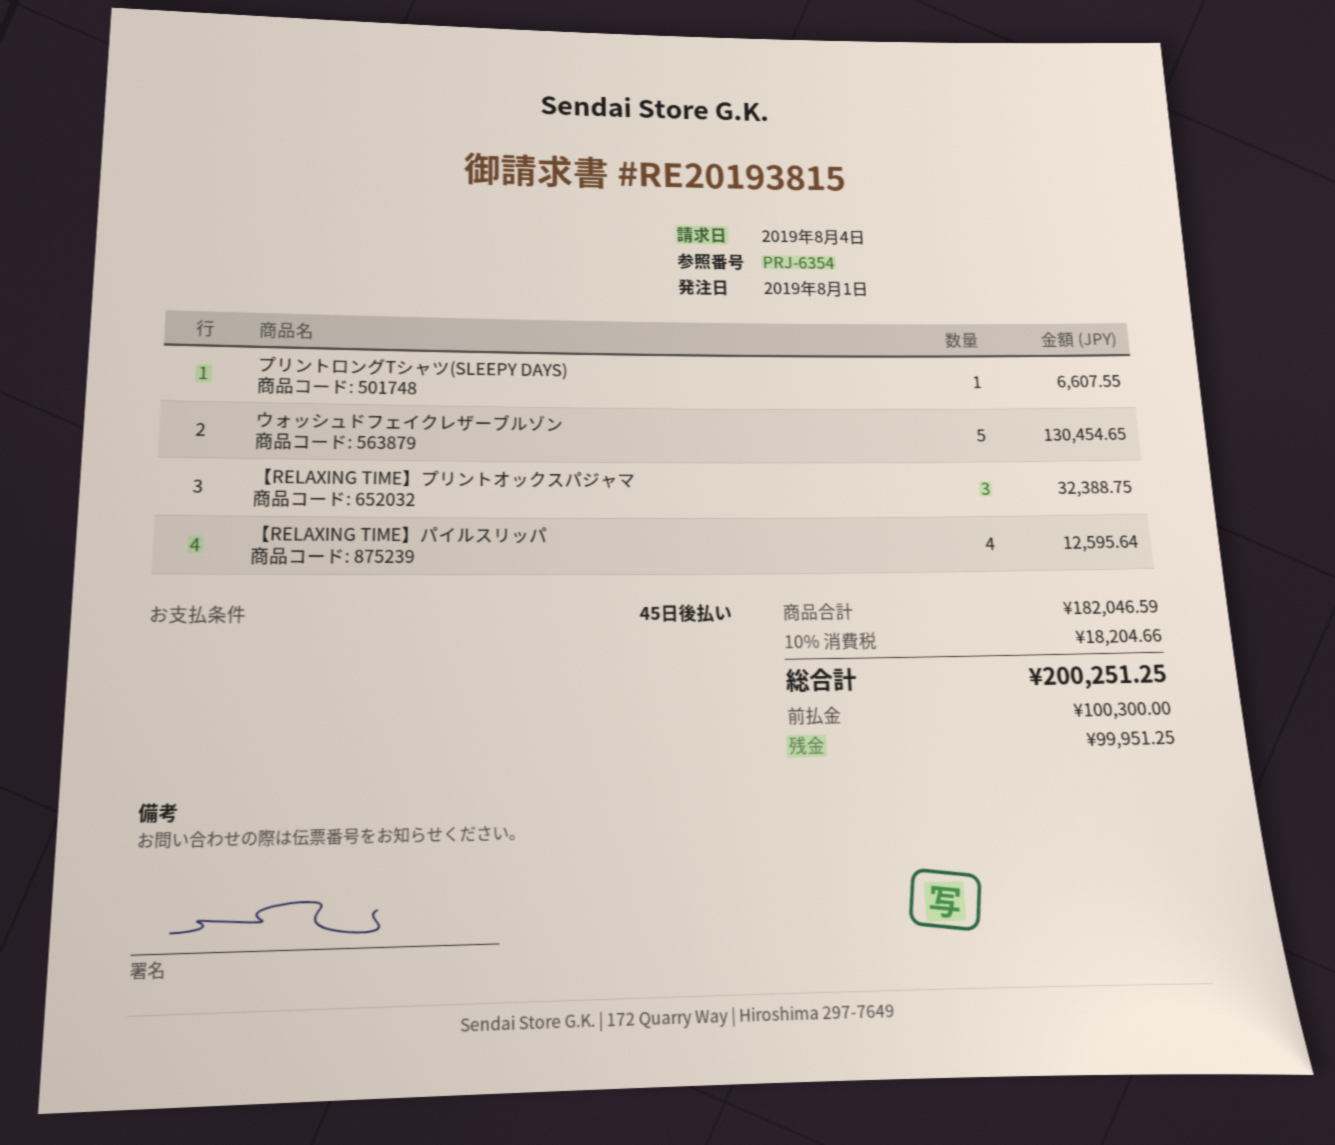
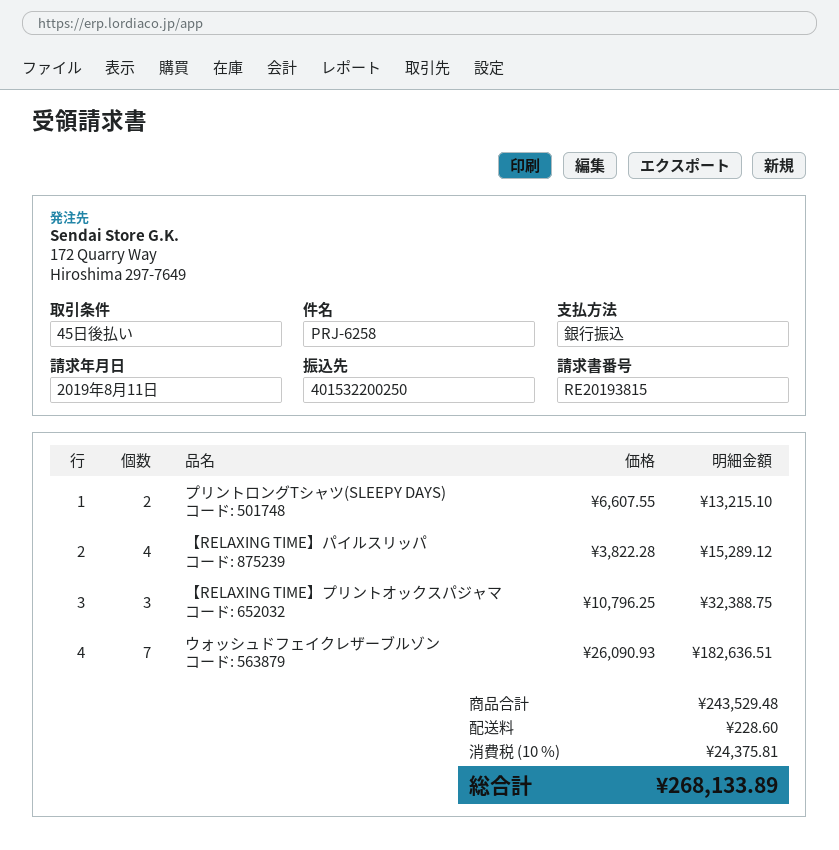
invoice date: 2019-08-04 -> 2019-08-11
reference: PRJ-6354 -> PRJ-6258
プリントロングTシャツ(SLEEPY DAYS): 1 for 6607.55 -> 2 for 13215.10
ウォッシュドフェイクレザーブルゾン: 5 for 130454.65 -> 7 for 182636.51
【RELAXING TIME】パイルスリッパ: 4 for 12595.64 -> 4 for 15289.12
subtotal: 182046.59 -> 243529.48
shipping: none -> 228.60
tax: 10% = 18204.66 -> 10% = 24375.81
total: 200251.25 -> 268133.89

